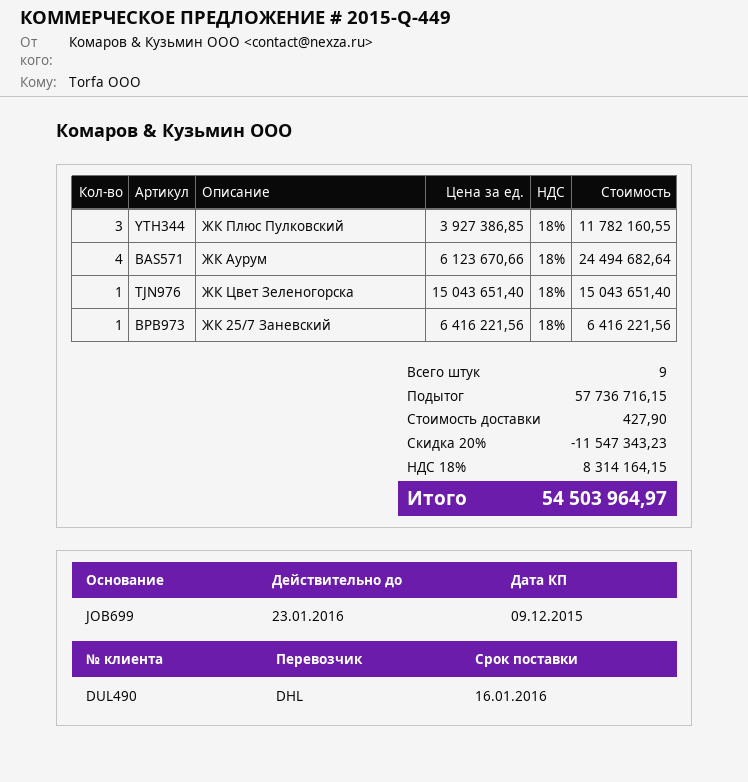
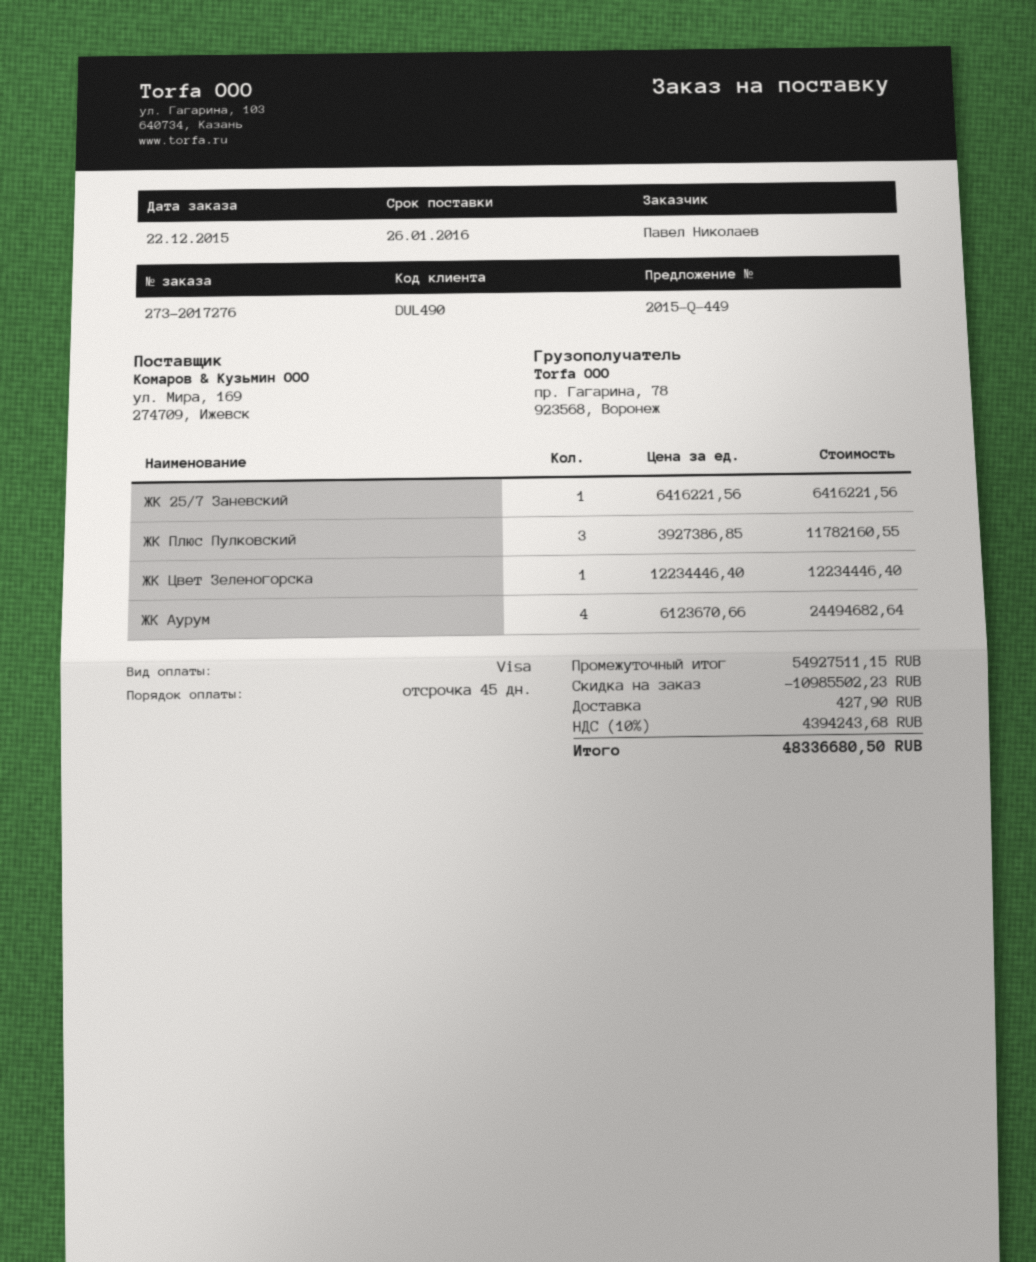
delivery date: 2016-01-16 -> 2016-01-26
ЖК Цвет Зеленогорска: 1 x 15043651.40 = 15043651.40 -> 1 x 12234446.40 = 12234446.40
subtotal: 57736716.15 -> 54927511.15
discount: 11547343.23 -> 10985502.23
tax: 18% = 8314164.15 -> 10% = 4394243.68
total: 54503964.97 -> 48336680.50

